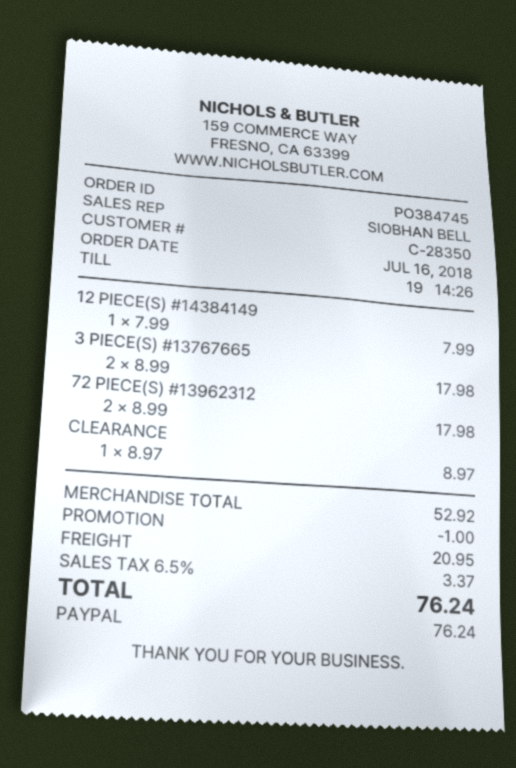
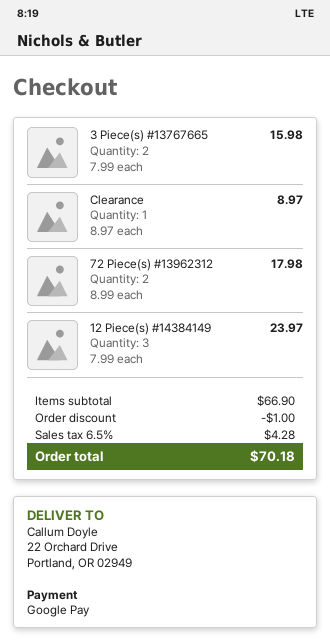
payment method: PayPal -> Google Pay
12 PIECE(S) #14384149: 1 x 7.99 = 7.99 -> 3 x 7.99 = 23.97
3 PIECE(S) #13767665: 2 x 8.99 = 17.98 -> 2 x 7.99 = 15.98
subtotal: 52.92 -> 66.90
shipping: 20.95 -> none
tax: 6.5% = 3.37 -> 6.5% = 4.28
total: 76.24 -> 70.18

